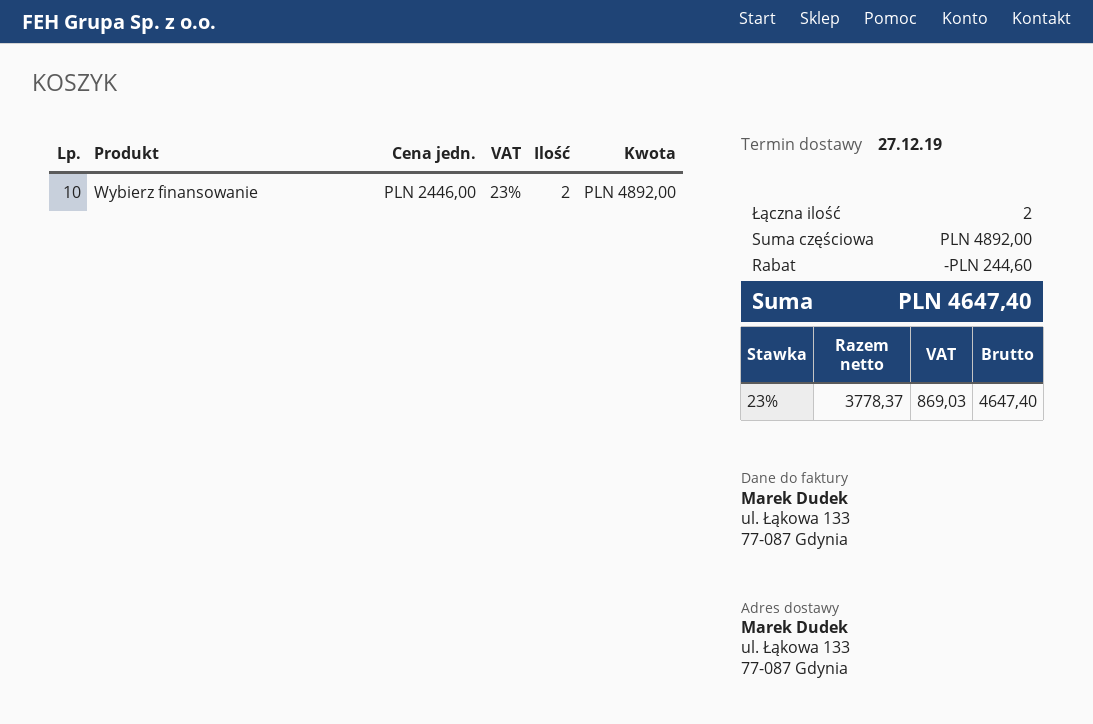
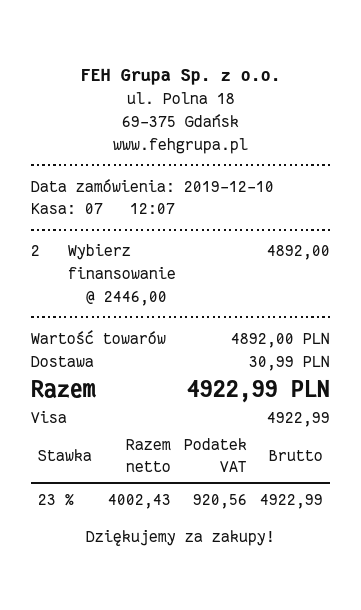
discount: 244.60 -> none
shipping: none -> 30.99
net: 3778.37 -> 4002.43
tax: 23% = 869.03 -> 23% = 920.56
total: 4647.40 -> 4922.99

